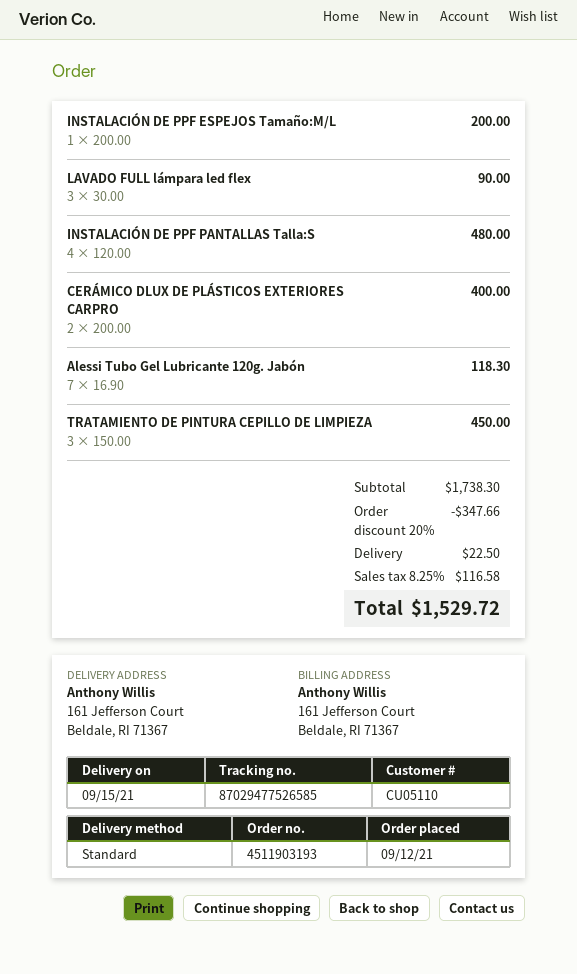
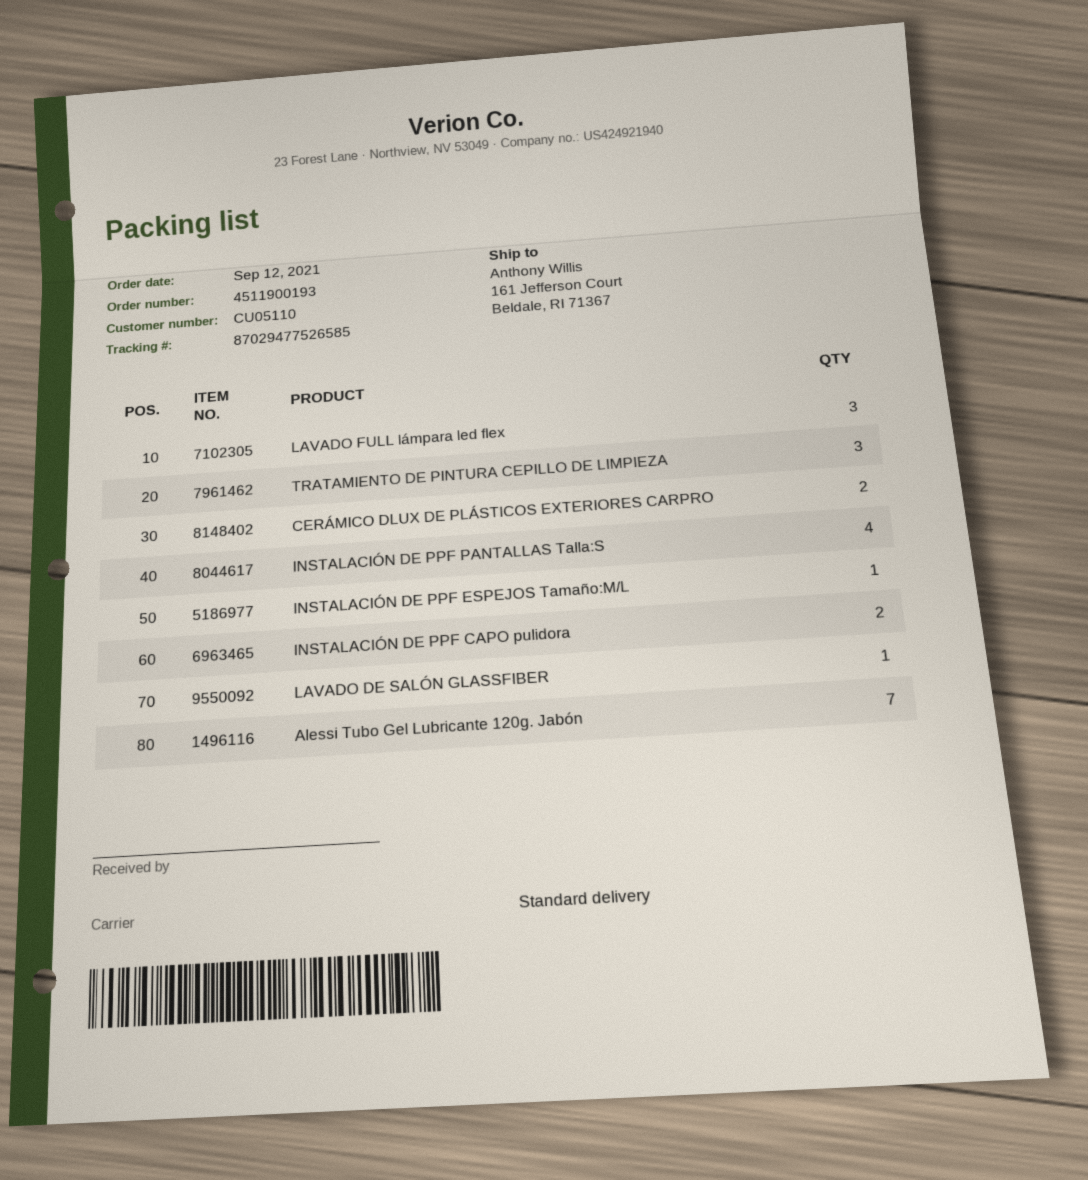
order number: 4511903193 -> 4511900193
INSTALACIÓN DE PPF CAPO pulidora: none -> 2
LAVADO DE SALÓN GLASSFIBER: none -> 1

